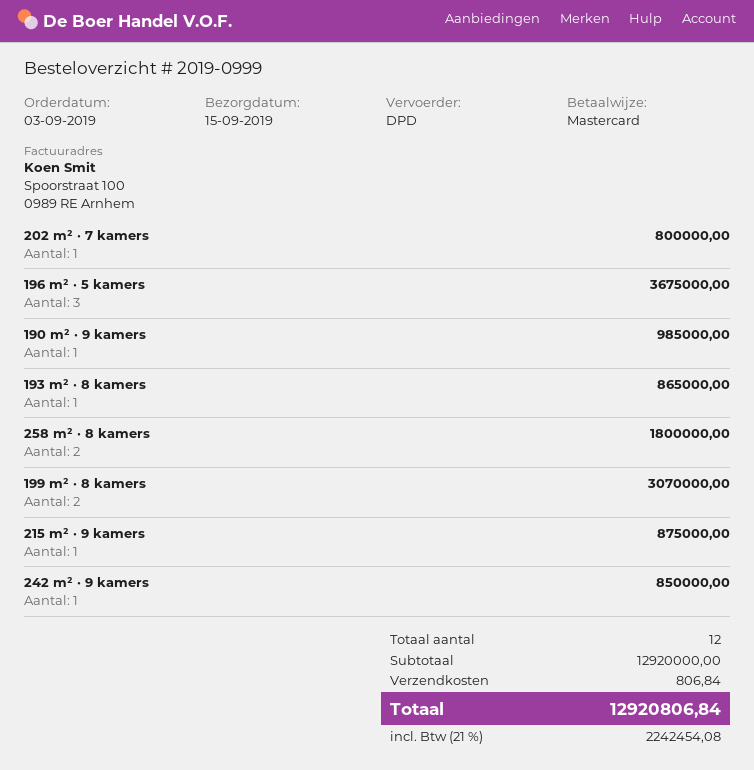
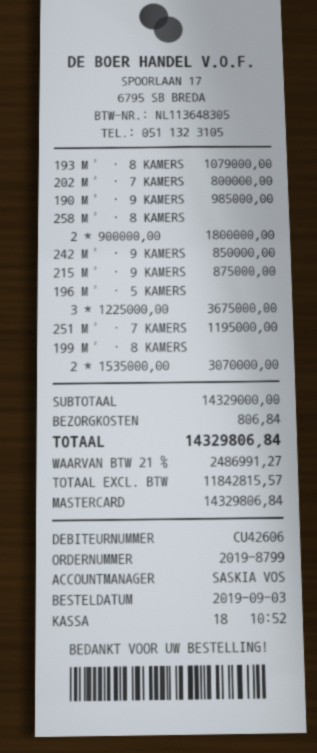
order number: 2019-0999 -> 2019-8799
193 m² · 8 kamers: 1 for 865000.00 -> 1 for 1079000.00
251 M² · 7 KAMERS: none -> 1 for 1195000.00
subtotal: 12920000.00 -> 14329000.00
tax: 21% = 2242454.08 -> 21% = 2486991.27
total: 12920806.84 -> 14329806.84

